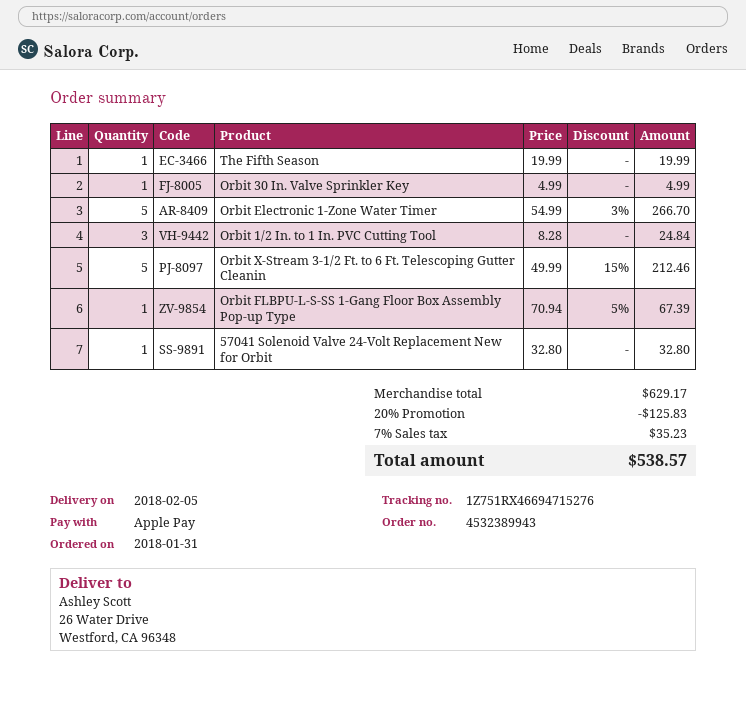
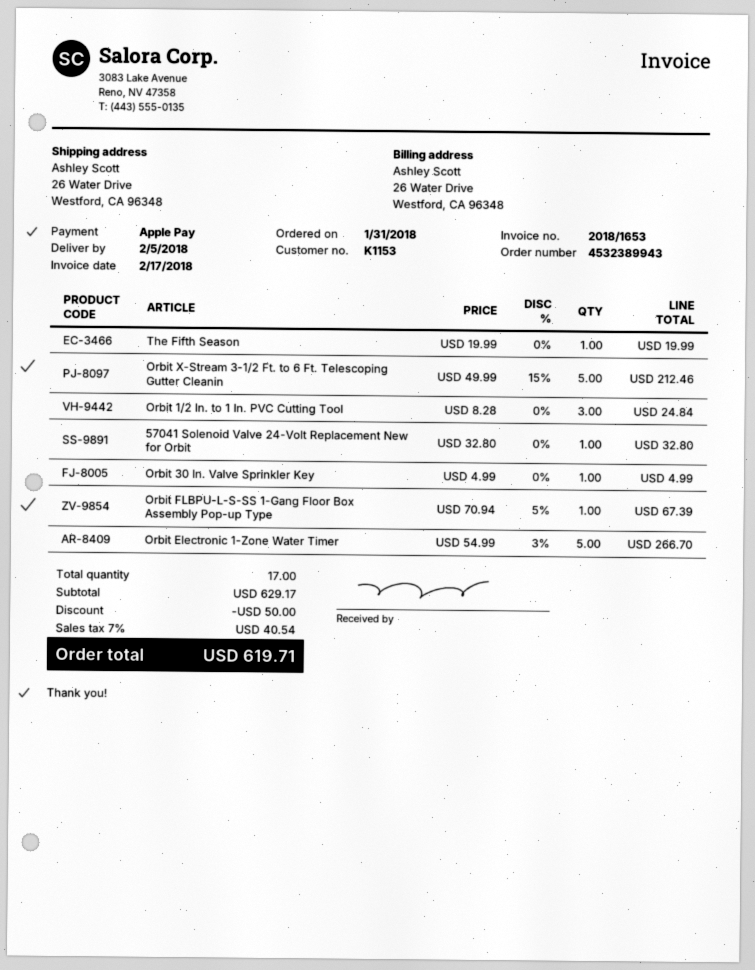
discount: 125.83 -> 50.00
tax: 7% = 35.23 -> 7% = 40.54
total: 538.57 -> 619.71

